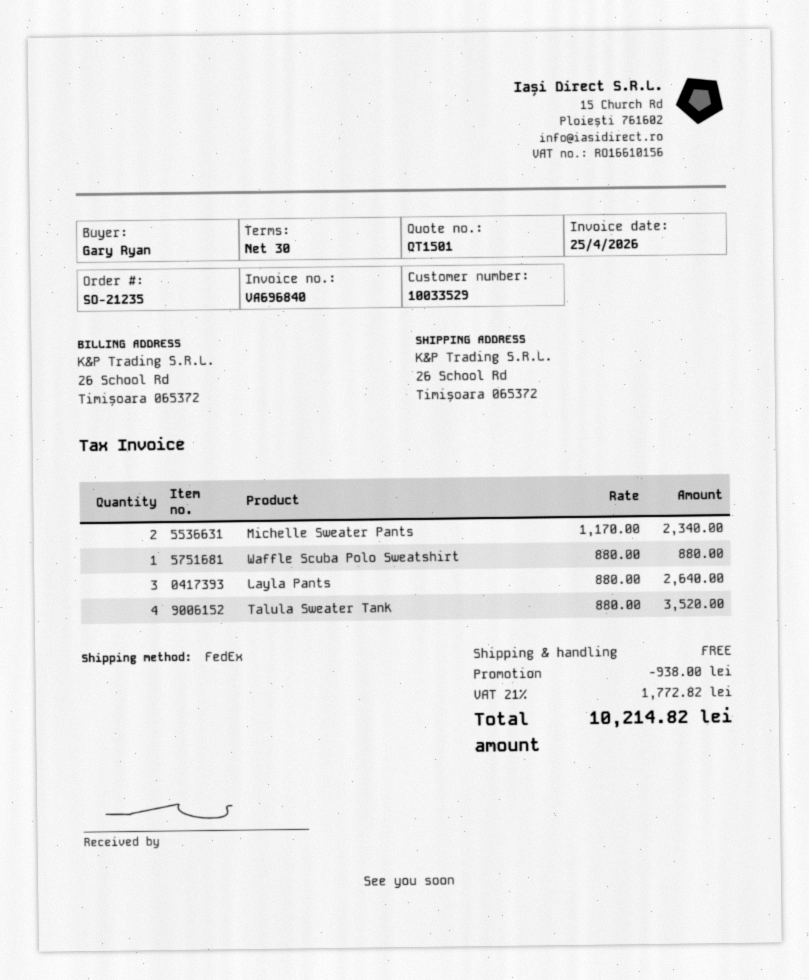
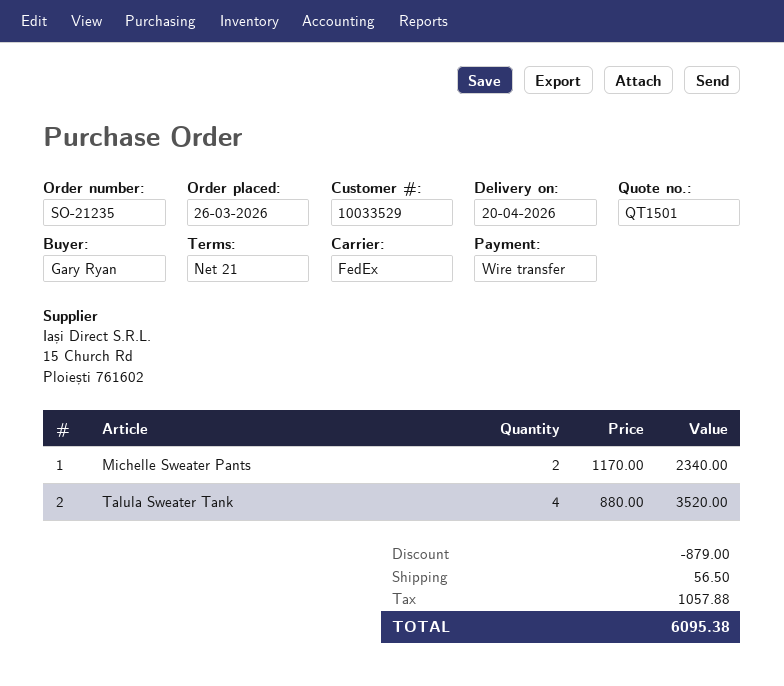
payment terms: 30 days -> 21 days
Waffle Scuba Polo Sweatshirt: 1 x 880.00 = 880.00 -> none
Layla Pants: 3 x 880.00 = 2640.00 -> none
discount: 938.00 -> 879.00
shipping: 0.00 -> 56.50
tax: 1772.82 -> 1057.88
total: 10214.82 -> 6095.38

